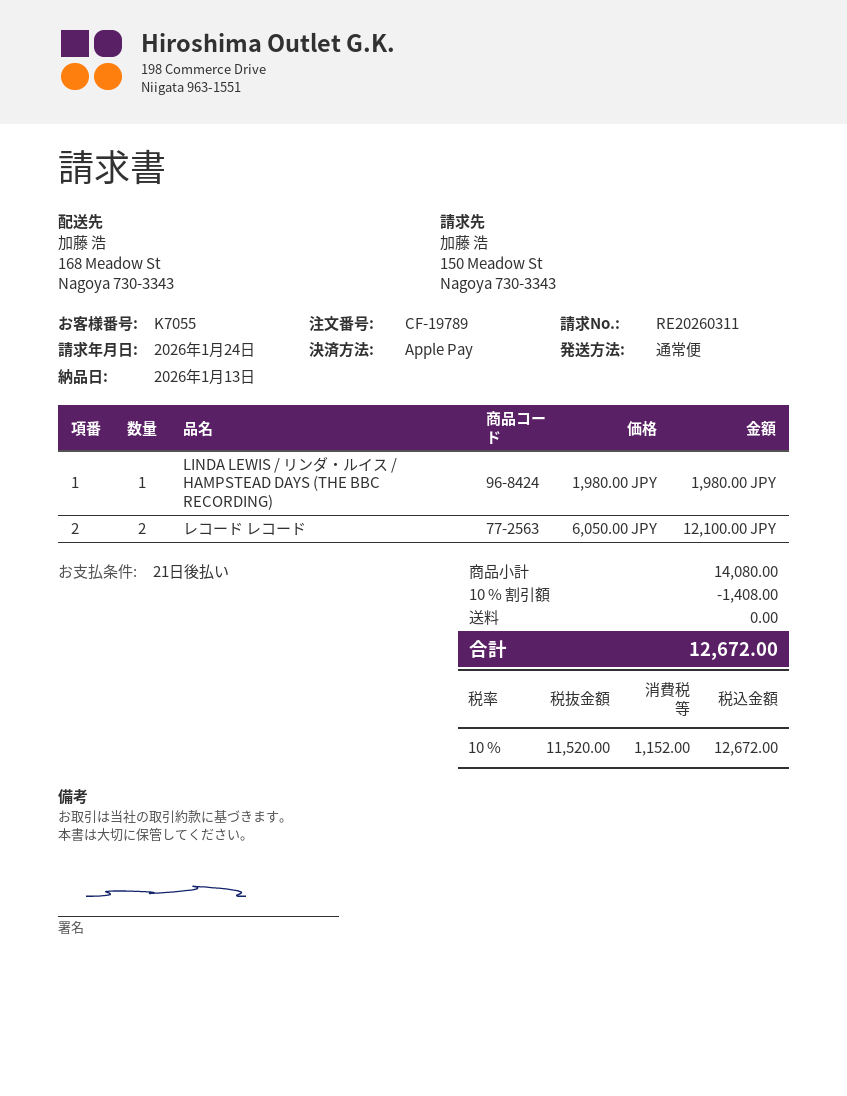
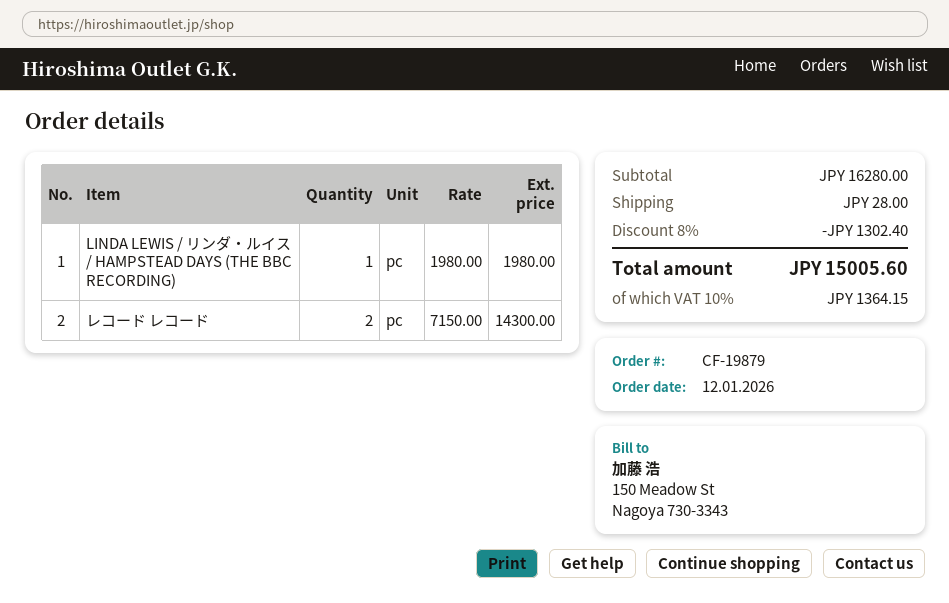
order number: CF-19789 -> CF-19879
レコード レコード: 2 x 6050.00 = 12100.00 -> 2 x 7150.00 = 14300.00
subtotal: 14080.00 -> 16280.00
discount: 10% = 1408.00 -> 8% = 1302.40
shipping: 0.00 -> 28.00
tax: 10% = 1152.00 -> 10% = 1364.15
total: 12672.00 -> 15005.60

